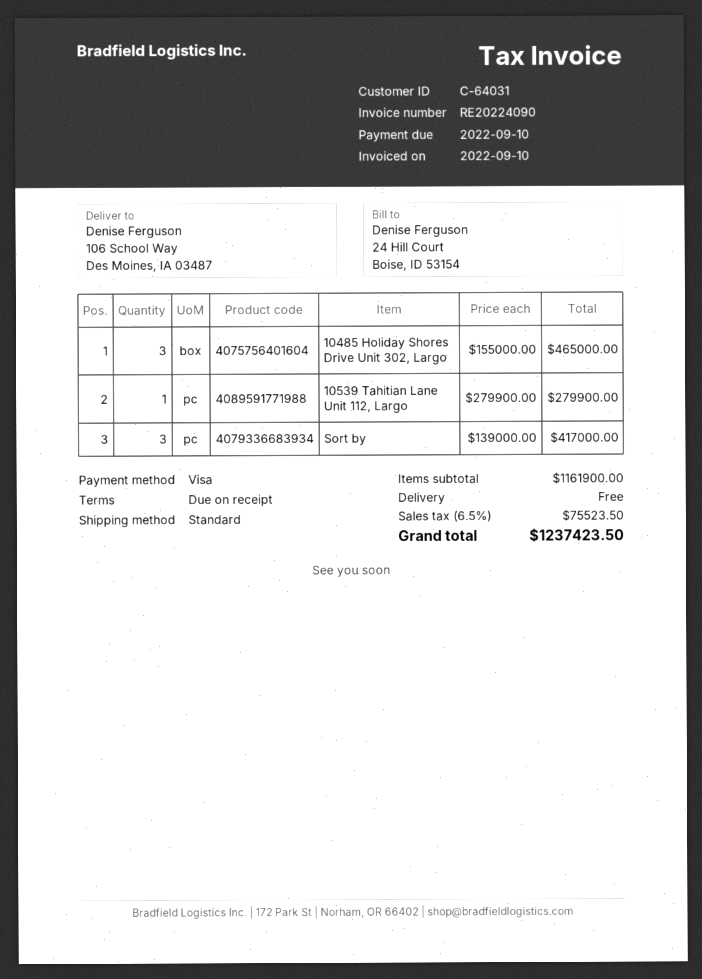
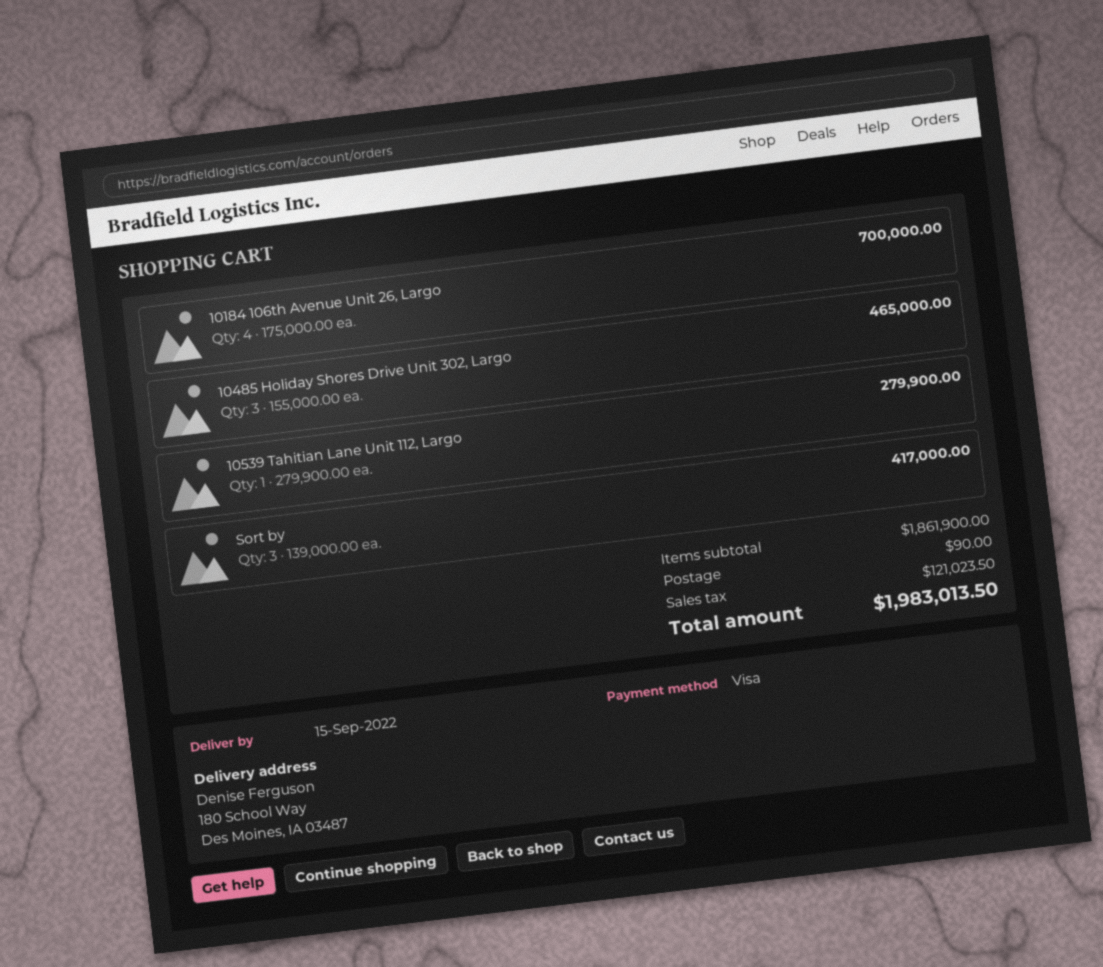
ship to: 106 School Way, Des Moines, IA 03487 -> 180 School Way, Des Moines, IA 03487
10184 106th Avenue Unit 26, Largo: none -> 4 x 175000.00 = 700000.00
subtotal: 1161900.00 -> 1861900.00
shipping: 0.00 -> 90.00
tax: 75523.50 -> 121023.50
total: 1237423.50 -> 1983013.50

